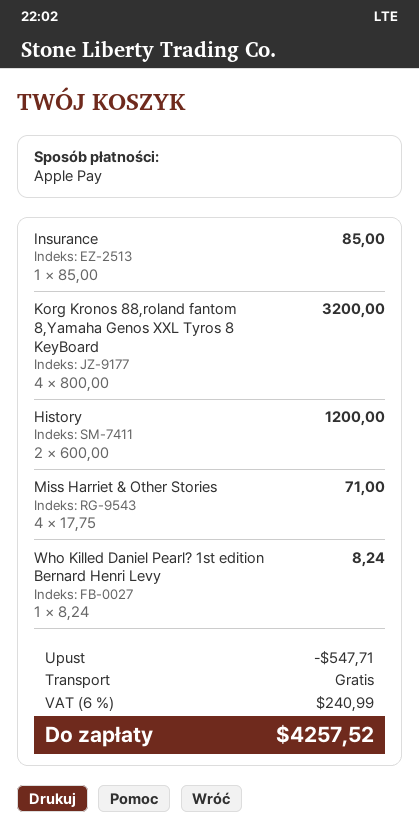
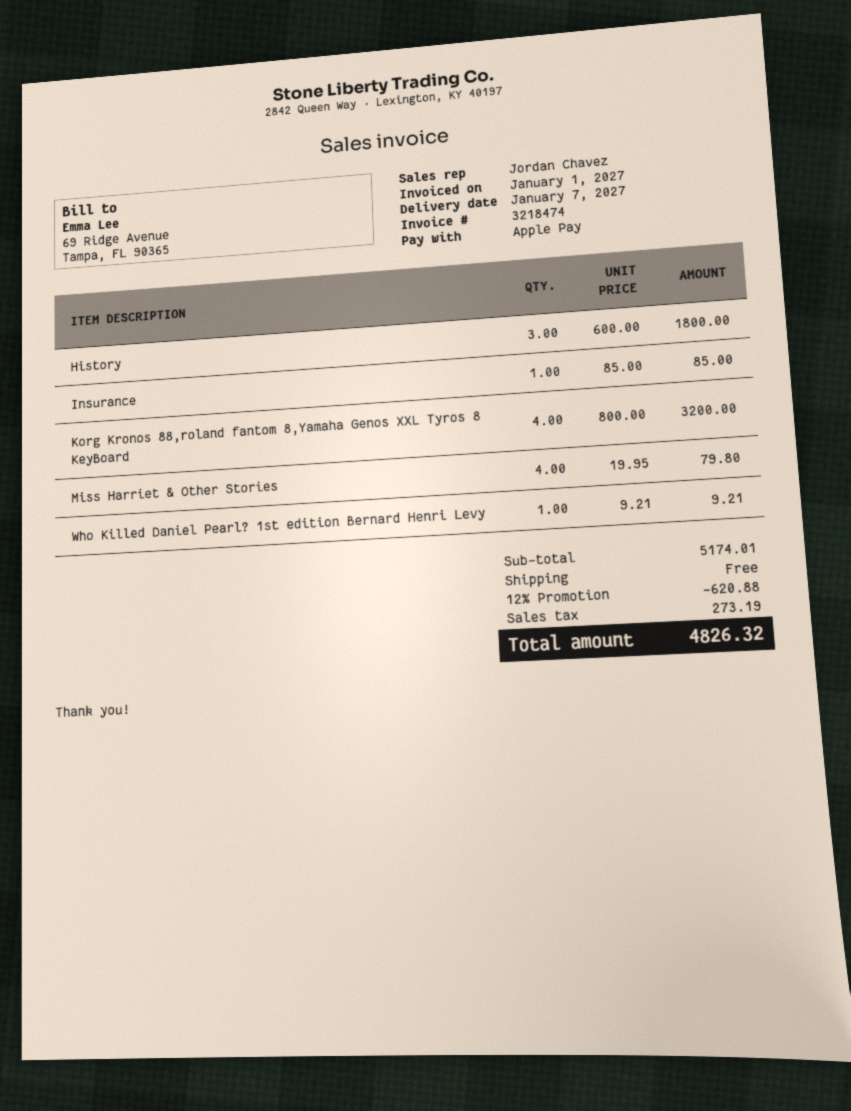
History: 2 x 600.00 = 1200.00 -> 3 x 600.00 = 1800.00
Miss Harriet & Other Stories: 4 x 17.75 = 71.00 -> 4 x 19.95 = 79.80
Who Killed Daniel Pearl? 1st edition Bernard Henri Levy: 1 x 8.24 = 8.24 -> 1 x 9.21 = 9.21
discount: 547.71 -> 620.88
tax: 240.99 -> 273.19
total: 4257.52 -> 4826.32

